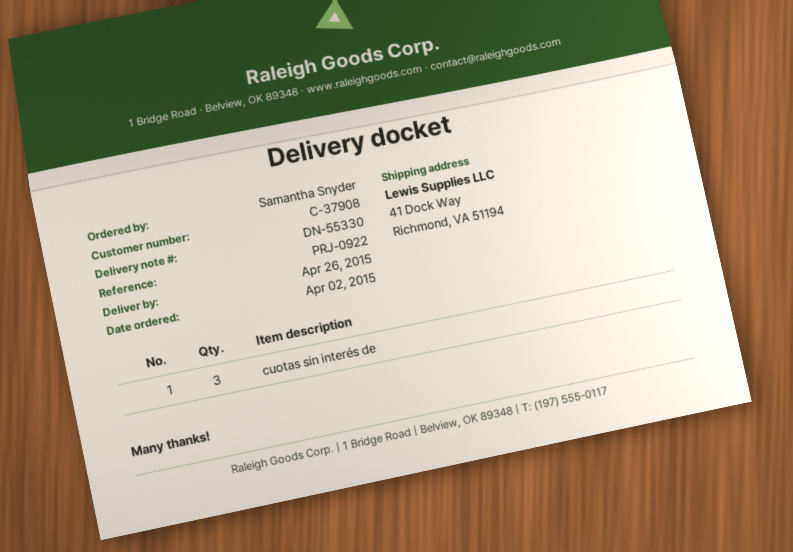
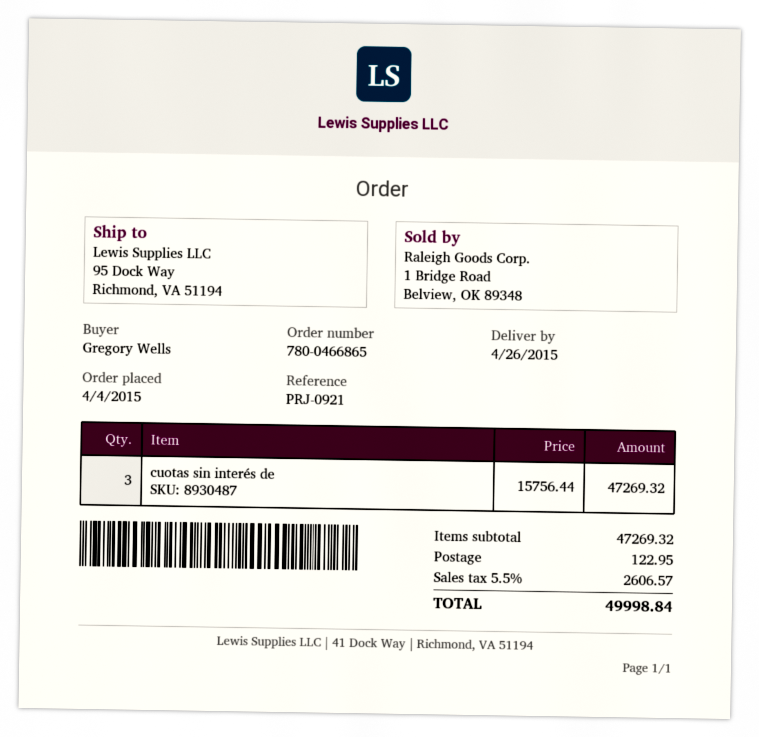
order date: 2015-04-02 -> 2015-04-04
reference: PRJ-0922 -> PRJ-0921
ordered by: Samantha Snyder -> Gregory Wells
ship to: 41 Dock Way, Richmond, VA 51194 -> 95 Dock Way, Richmond, VA 51194

